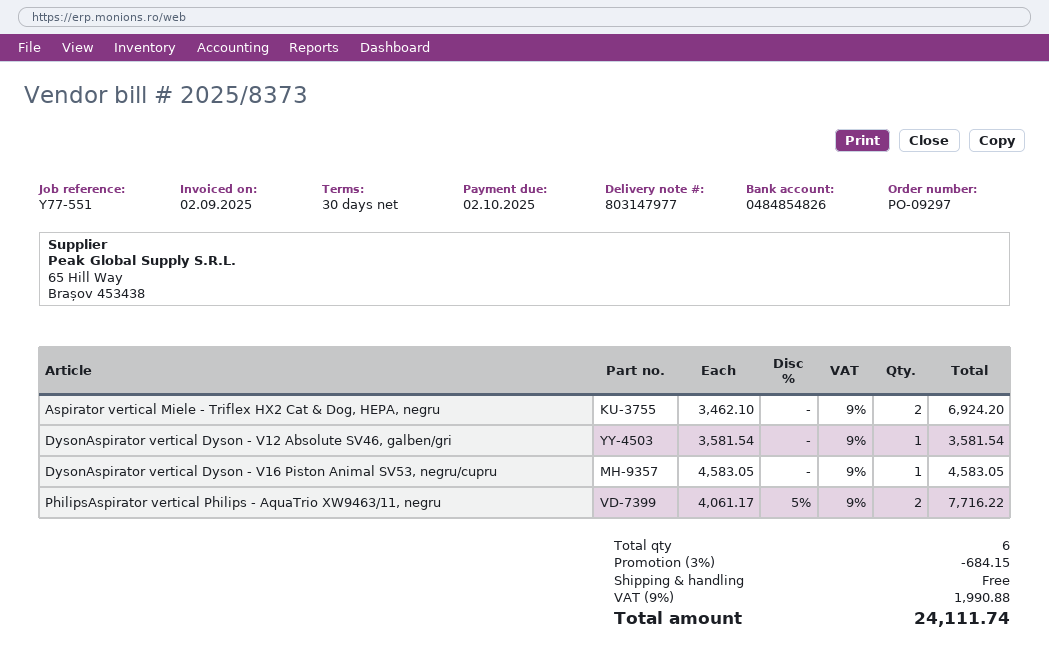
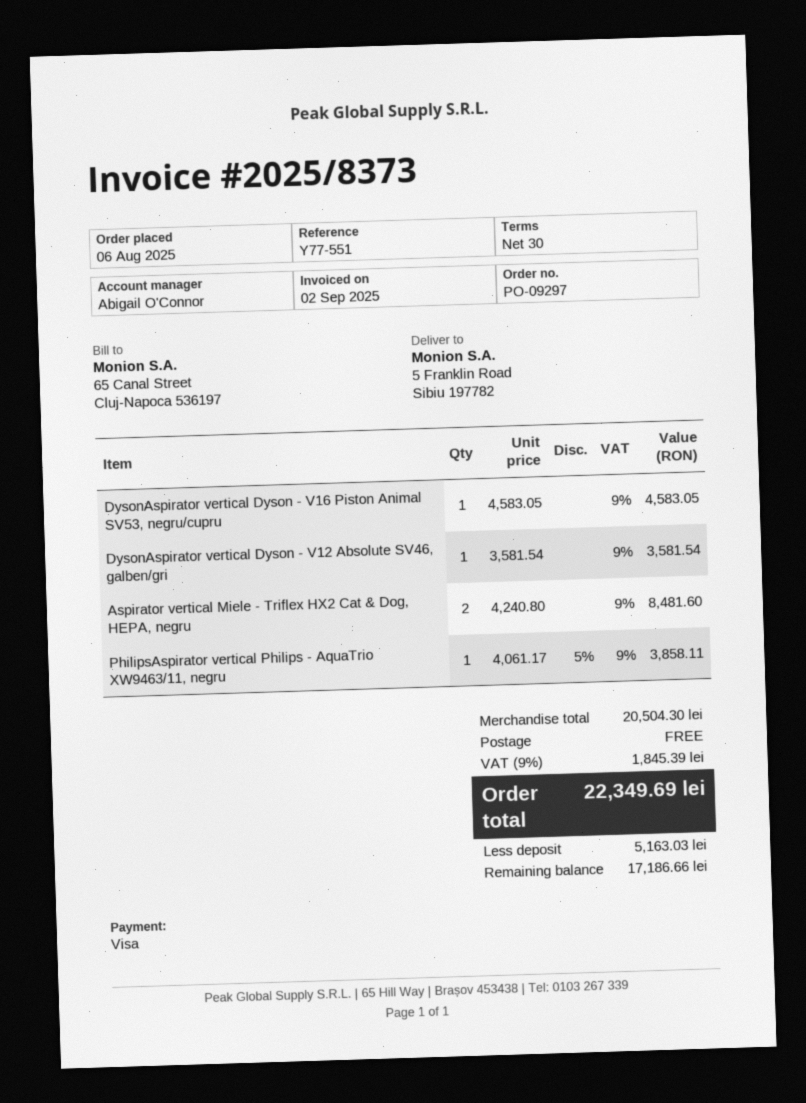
Aspirator vertical Miele - Triflex HX2 Cat & Dog, HEPA, negru: 2 x 3462.10 = 6924.20 -> 2 x 4240.80 = 8481.60
PhilipsAspirator vertical Philips - AquaTrio XW9463/11, negru: 2 x 4061.17 - 5% = 7716.22 -> 1 x 4061.17 - 5% = 3858.11
discount: 3% = 684.15 -> none
tax: 9% = 1990.88 -> 9% = 1845.39
total: 24111.74 -> 22349.69

